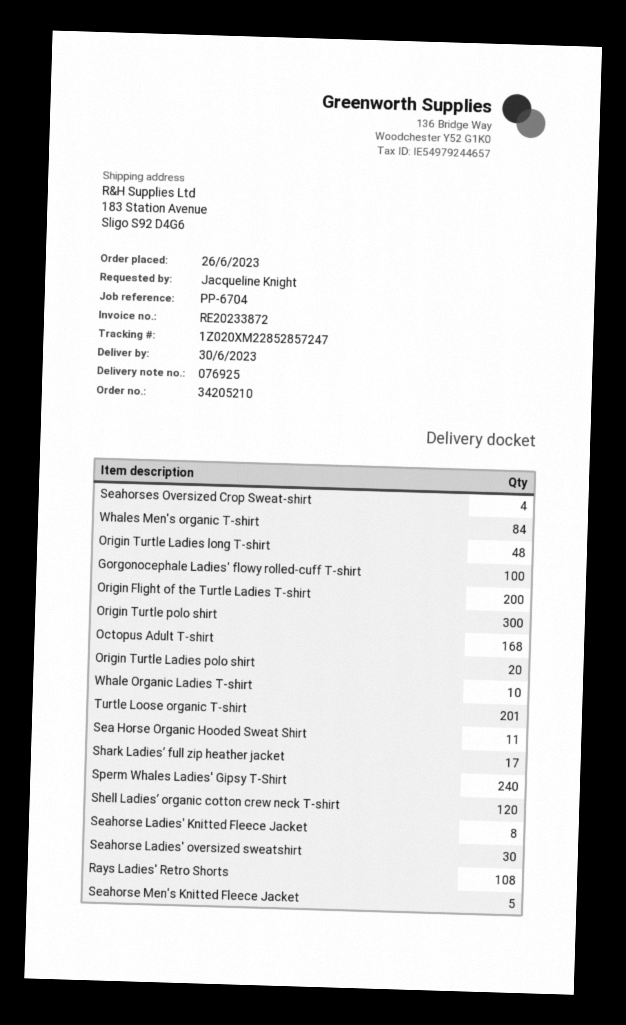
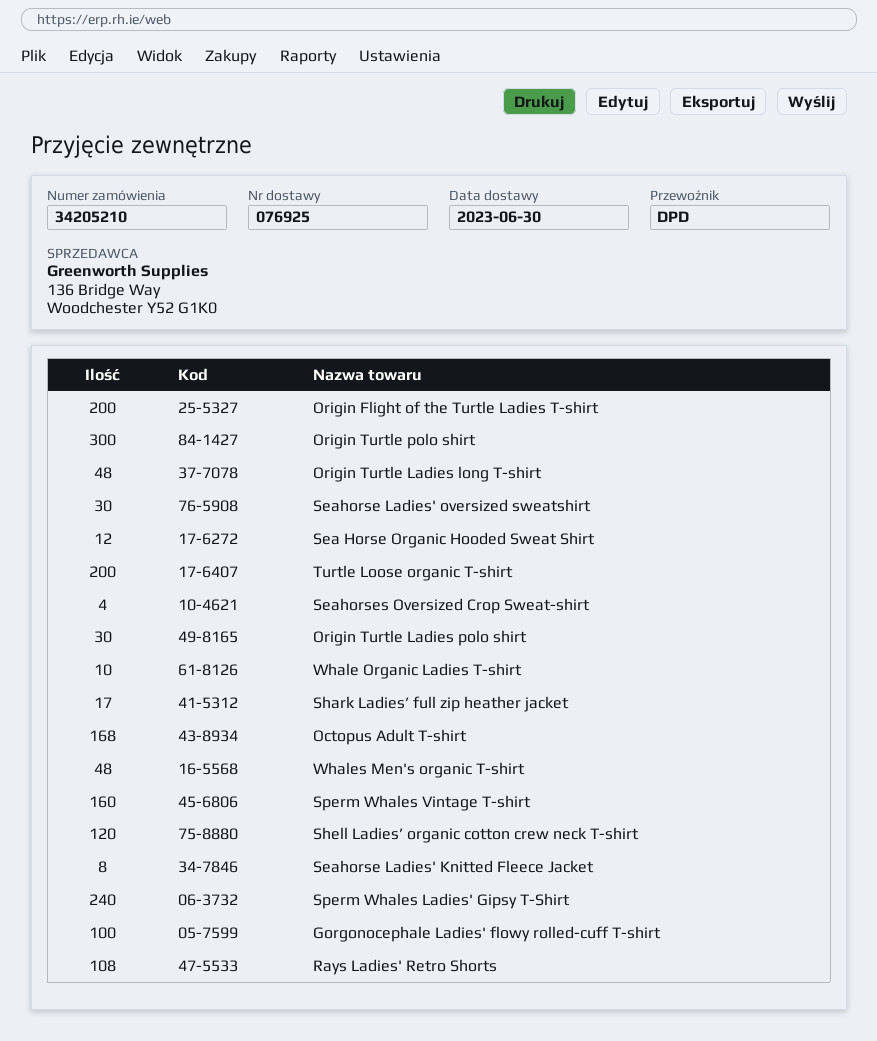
Whales Men's organic T-shirt: 84 -> 48
Origin Turtle Ladies polo shirt: 20 -> 30
Turtle Loose organic T-shirt: 201 -> 200
Sea Horse Organic Hooded Sweat Shirt: 11 -> 12
Seahorse Men's Knitted Fleece Jacket: 5 -> none
Sperm Whales Vintage T-shirt: none -> 160

